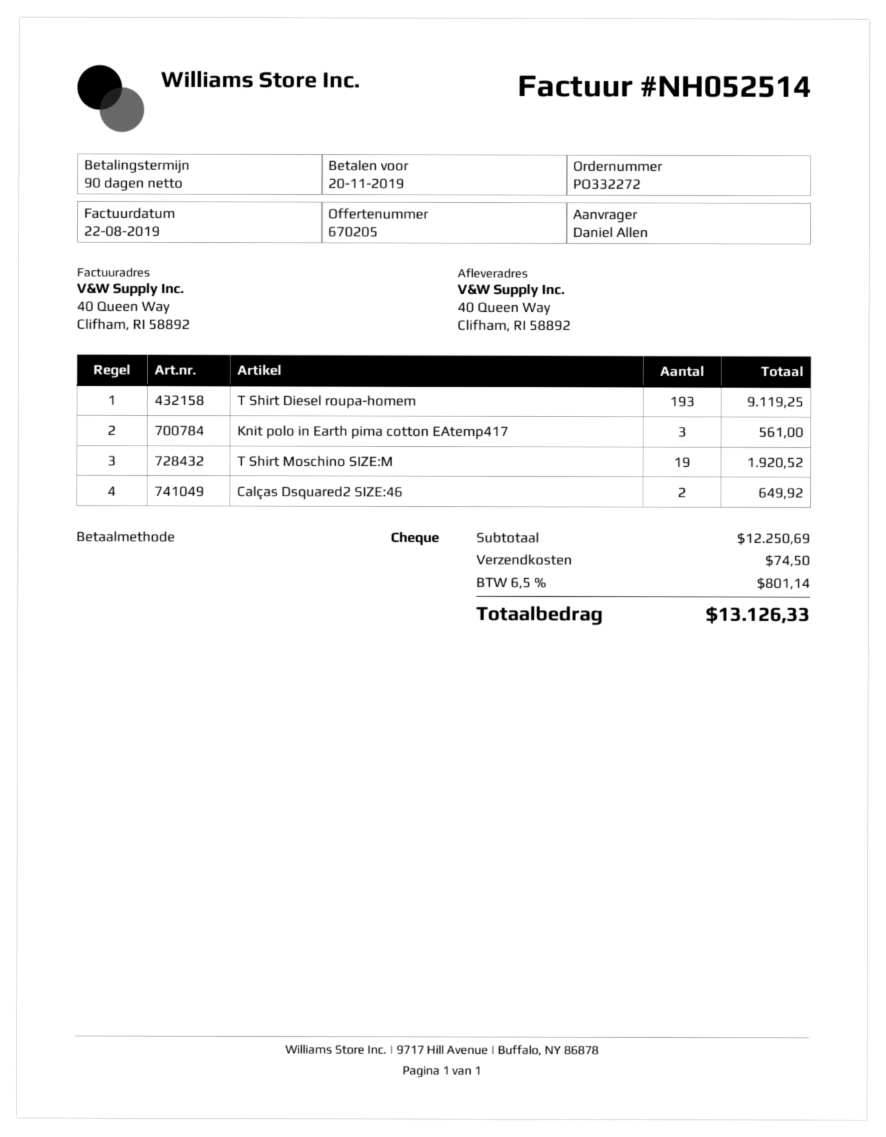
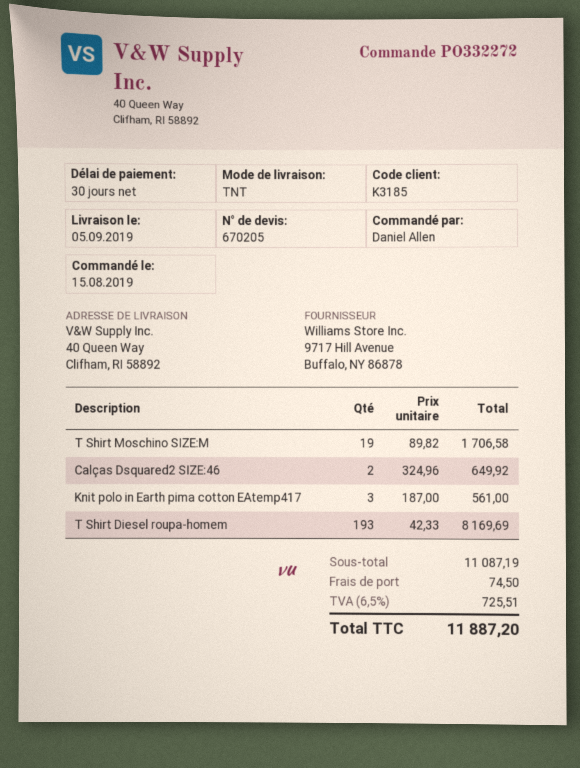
payment terms: 90 days -> 30 days
T Shirt Diesel roupa-homem: 193 for 9119.25 -> 193 for 8169.69
T Shirt Moschino SIZE:M: 19 for 1920.52 -> 19 for 1706.58
subtotal: 12250.69 -> 11087.19
tax: 6.5% = 801.14 -> 6.5% = 725.51
total: 13126.33 -> 11887.20

